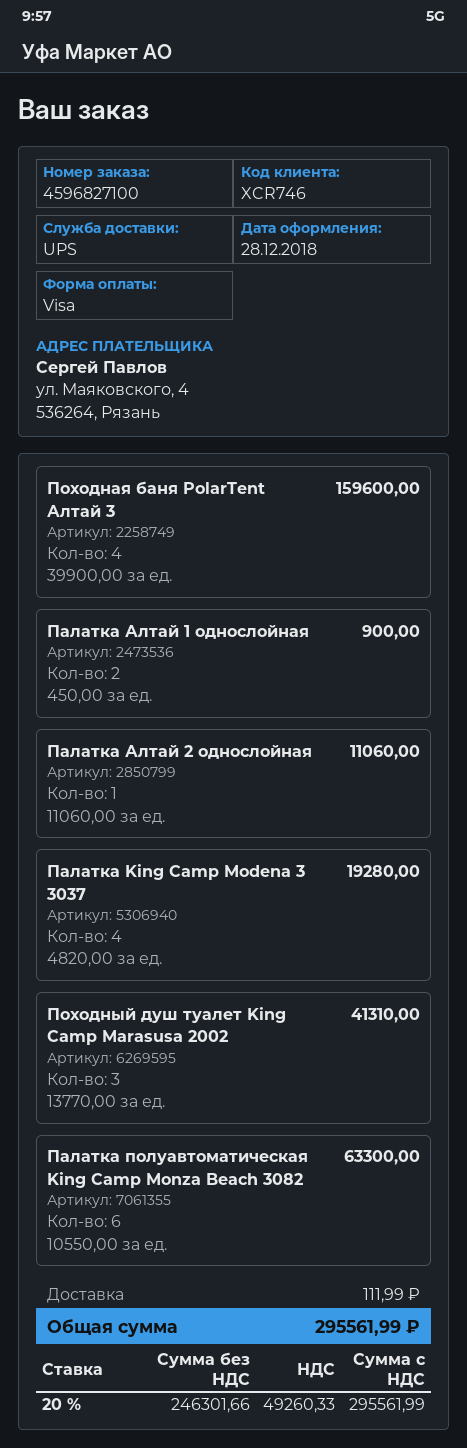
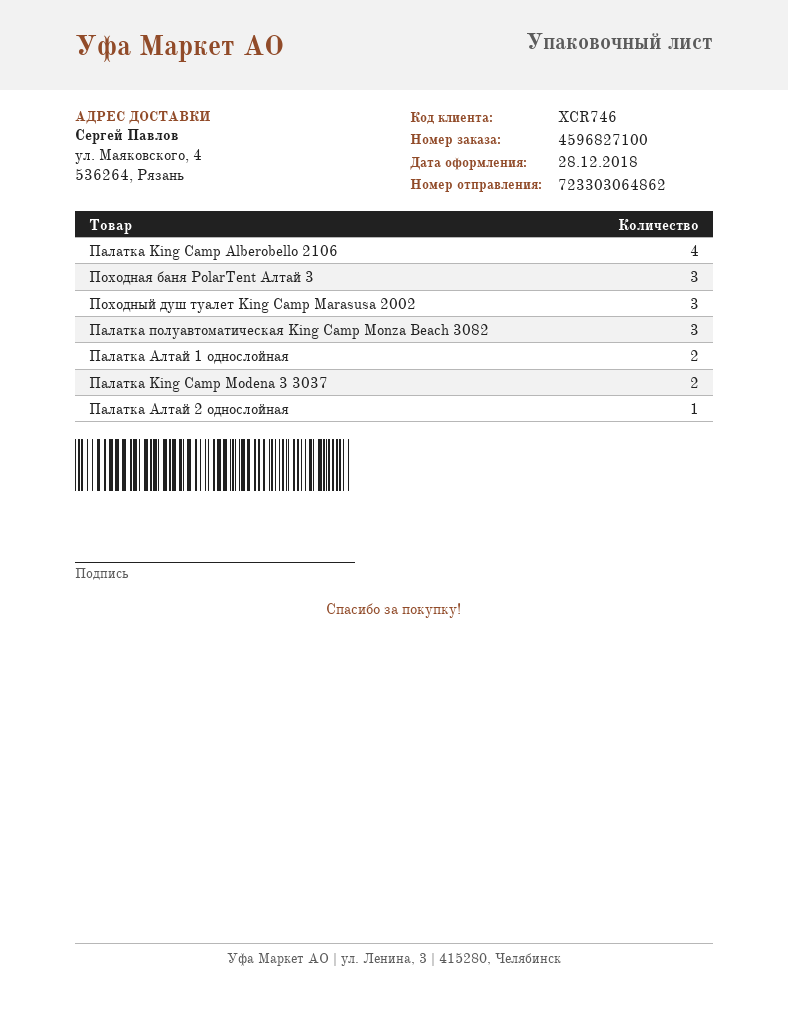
Походная баня PolarTent Алтай 3: 4 -> 3
Палатка King Camp Modena 3 3037: 4 -> 2
Палатка полуавтоматическая King Camp Monza Beach 3082: 6 -> 3
Палатка King Camp Alberobello 2106: none -> 4

